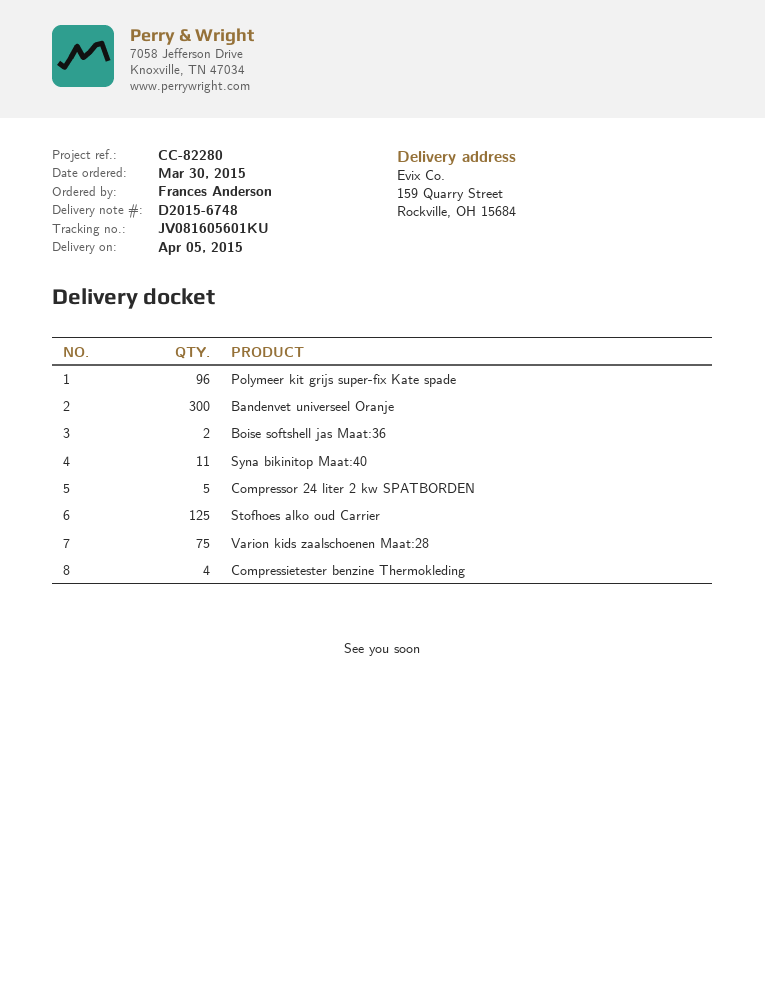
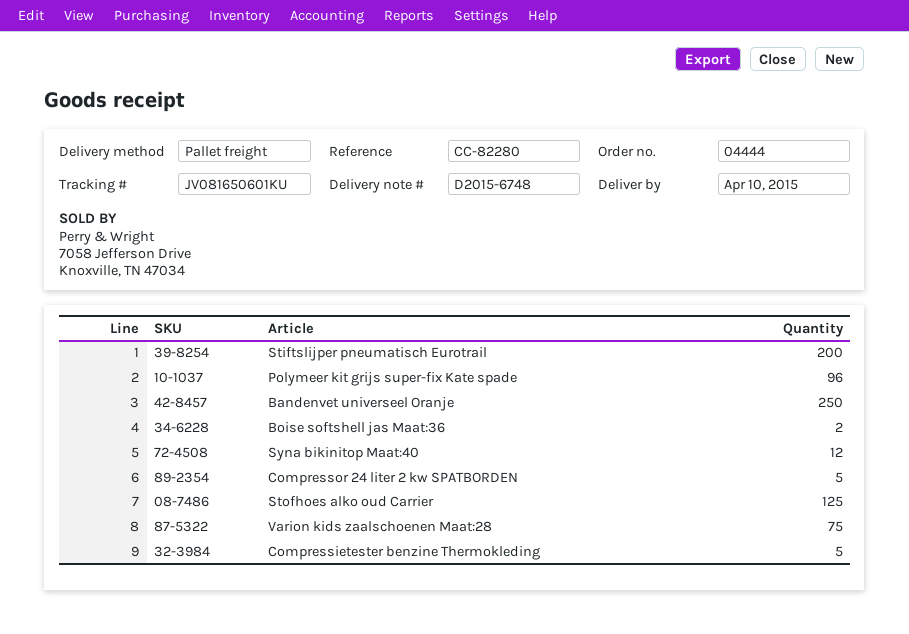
delivery date: 2015-04-05 -> 2015-04-10
tracking number: JV081605601KU -> JV081650601KU
Bandenvet universeel Oranje: 300 -> 250
Syna bikinitop Maat:40: 11 -> 12
Compressietester benzine Thermokleding: 4 -> 5
Stiftslijper pneumatisch Eurotrail: none -> 200

